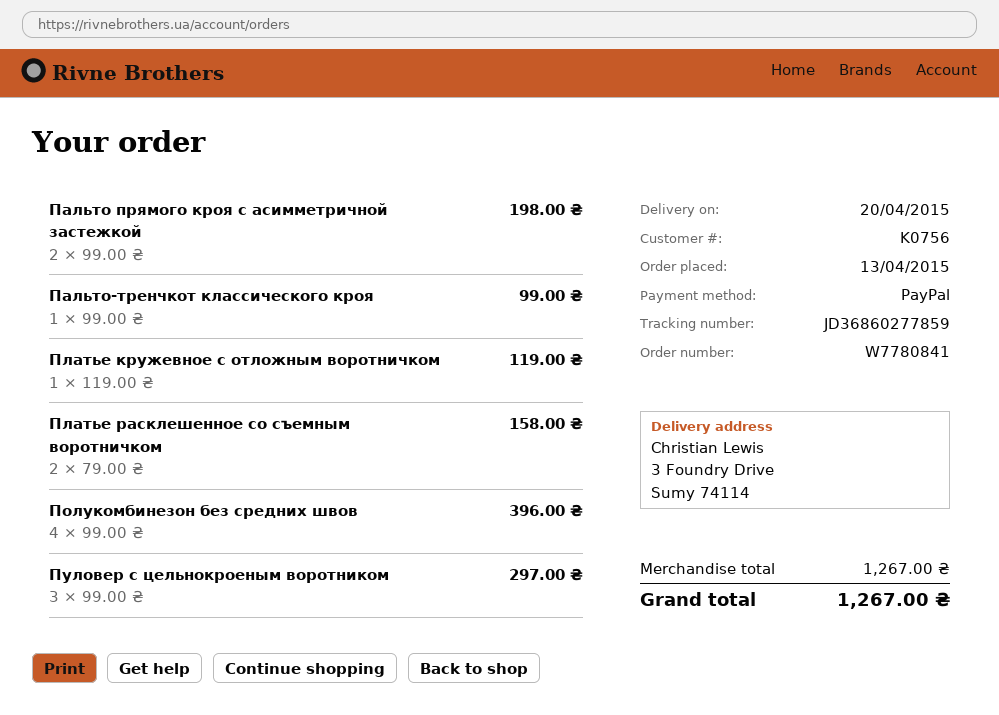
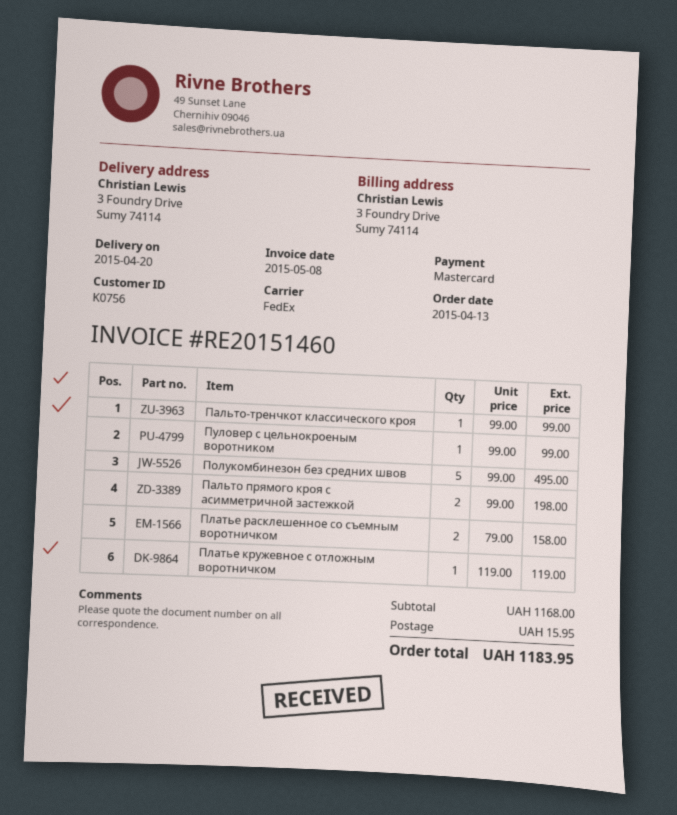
payment method: PayPal -> Mastercard
Полукомбинезон без средних швов: 4 x 99.00 = 396.00 -> 5 x 99.00 = 495.00
Пуловер с цельнокроеным воротником: 3 x 99.00 = 297.00 -> 1 x 99.00 = 99.00
subtotal: 1267.00 -> 1168.00
shipping: none -> 15.95
total: 1267.00 -> 1183.95

